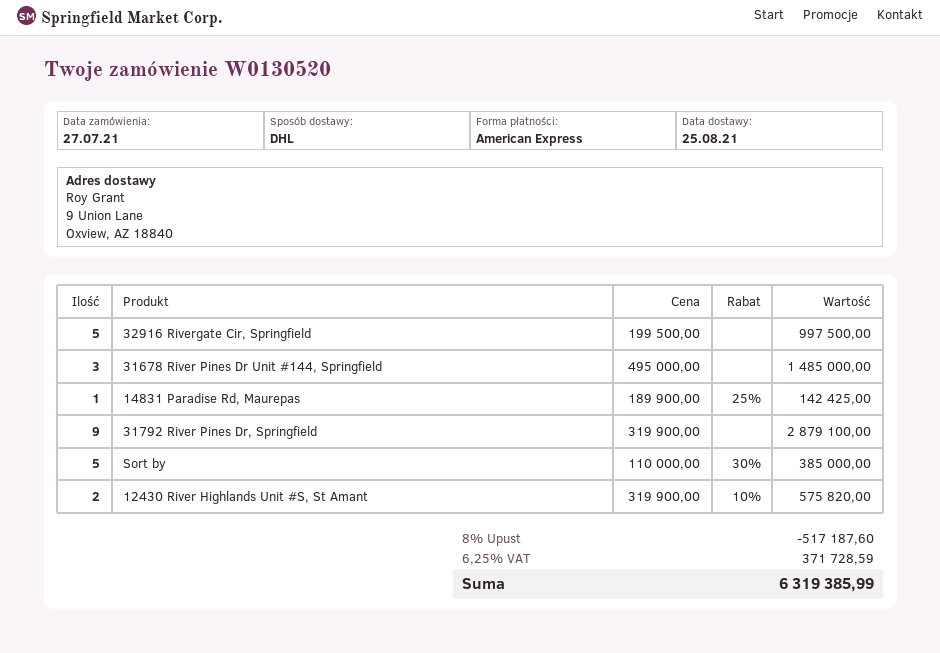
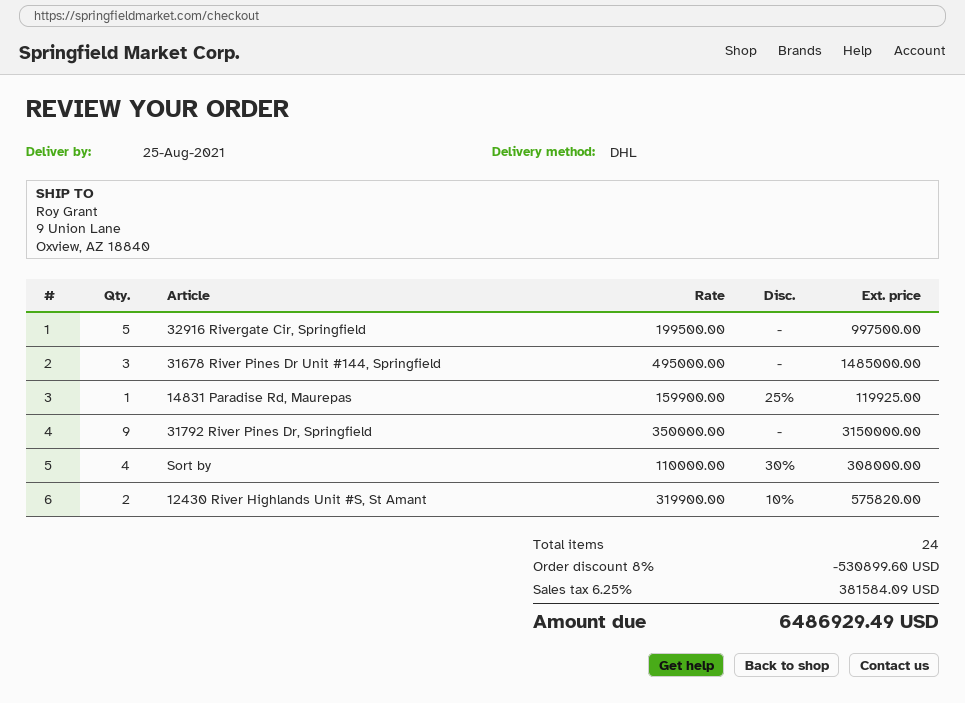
14831 Paradise Rd, Maurepas: 1 x 189900.00 - 25% = 142425.00 -> 1 x 159900.00 - 25% = 119925.00
31792 River Pines Dr, Springfield: 9 x 319900.00 = 2879100.00 -> 9 x 350000.00 = 3150000.00
Sort by: 5 x 110000.00 - 30% = 385000.00 -> 4 x 110000.00 - 30% = 308000.00
discount: 8% = 517187.60 -> 8% = 530899.60
tax: 6.25% = 371728.59 -> 6.25% = 381584.09
total: 6319385.99 -> 6486929.49

